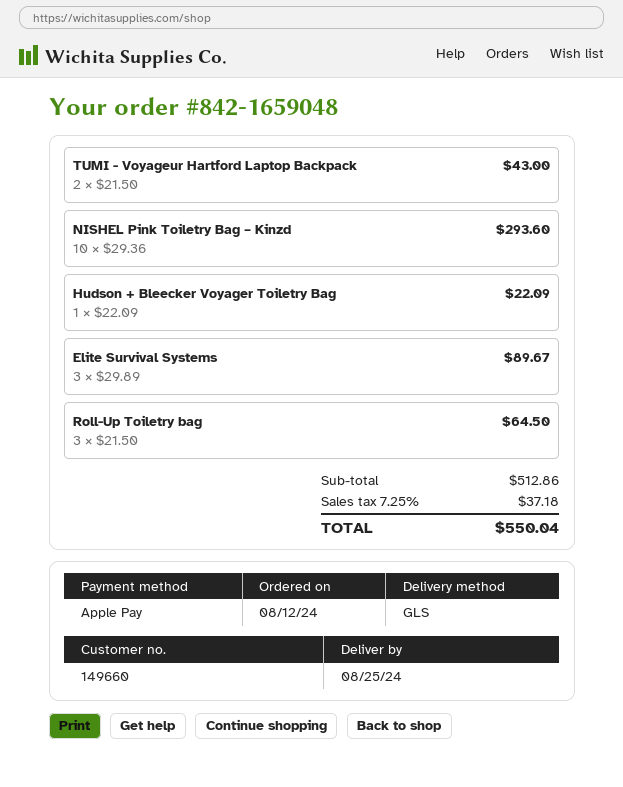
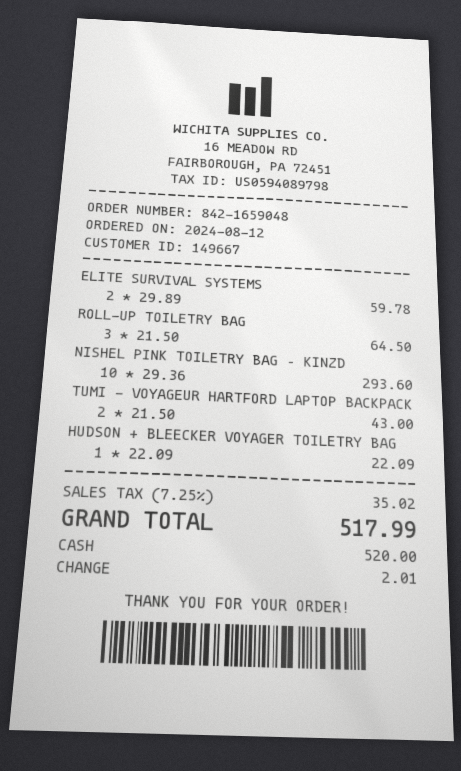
customer number: 149660 -> 149667
payment method: Apple Pay -> cash
Elite Survival Systems: 3 x 29.89 = 89.67 -> 2 x 29.89 = 59.78
tax: 7.25% = 37.18 -> 7.25% = 35.02
total: 550.04 -> 517.99

